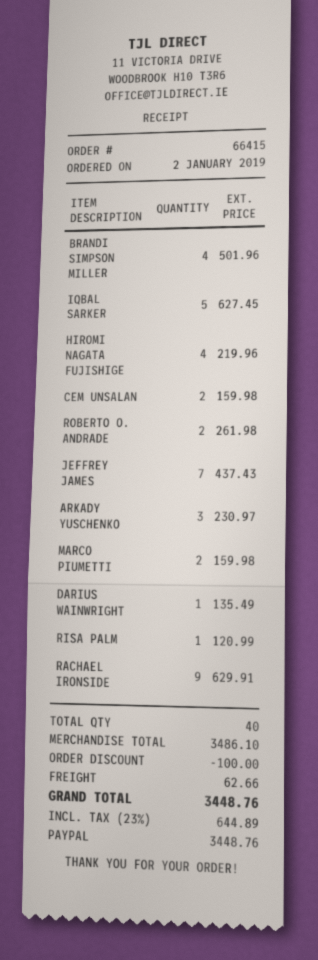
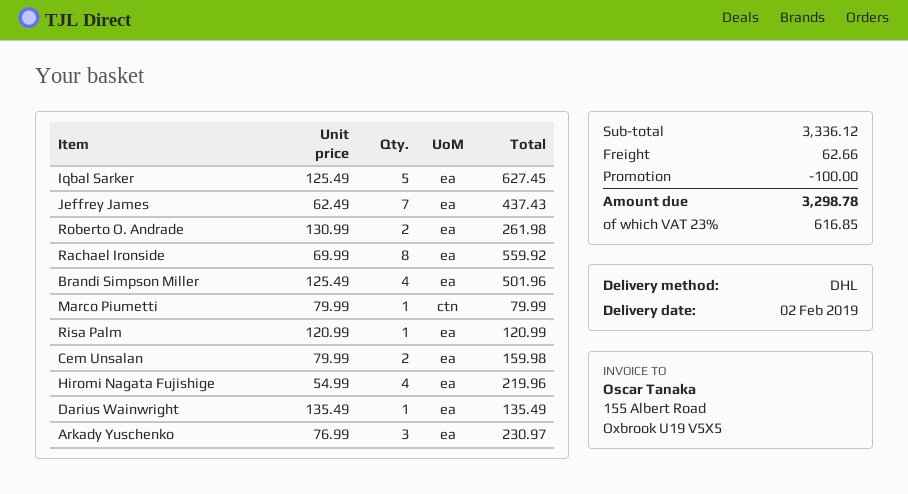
MARCO PIUMETTI: 2 for 159.98 -> 1 for 79.99
RACHAEL IRONSIDE: 9 for 629.91 -> 8 for 559.92
subtotal: 3486.10 -> 3336.12
tax: 23% = 644.89 -> 23% = 616.85
total: 3448.76 -> 3298.78

